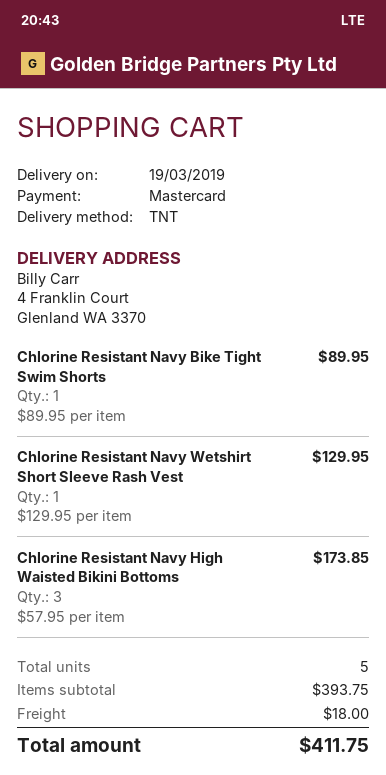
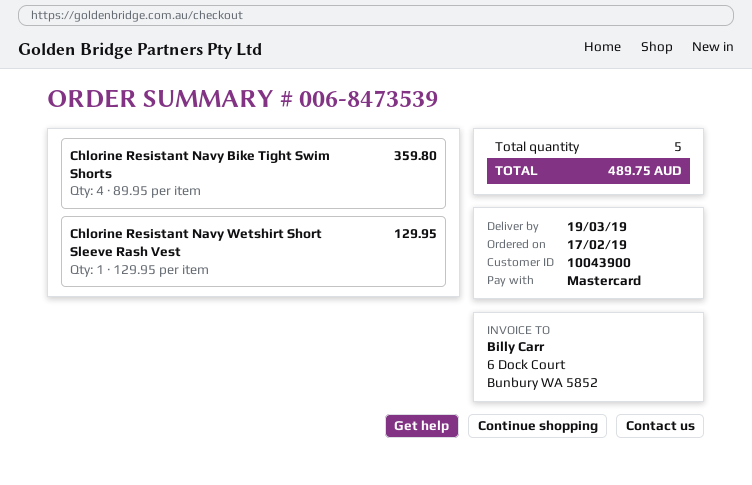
Chlorine Resistant Navy Bike Tight Swim Shorts: 1 x 89.95 = 89.95 -> 4 x 89.95 = 359.80
Chlorine Resistant Navy High Waisted Bikini Bottoms: 3 x 57.95 = 173.85 -> none
shipping: 18.00 -> none
total: 411.75 -> 489.75

